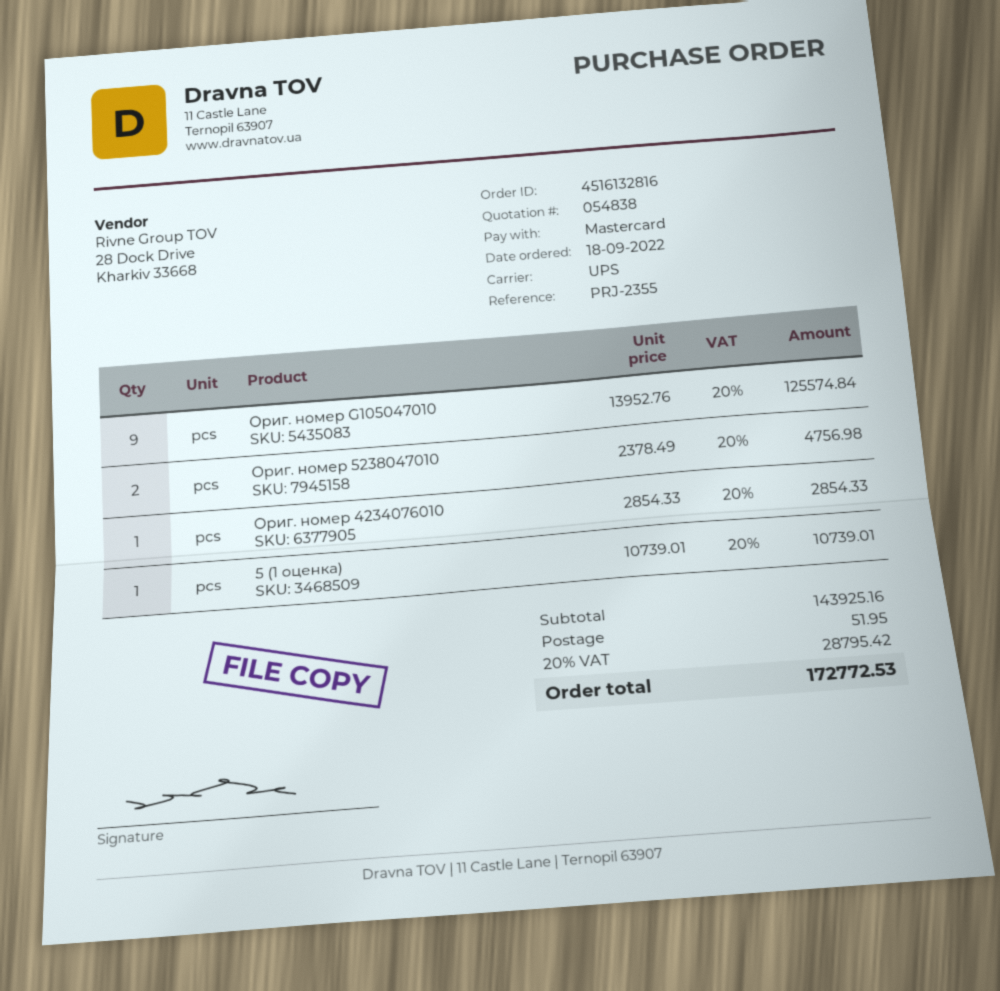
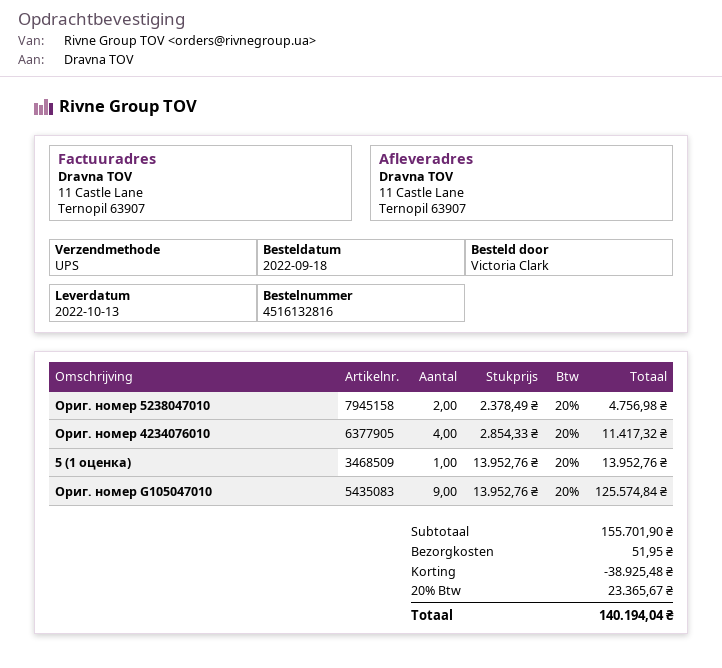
Ориг. номер 4234076010: 1 x 2854.33 = 2854.33 -> 4 x 2854.33 = 11417.32
5 (1 оценка): 1 x 10739.01 = 10739.01 -> 1 x 13952.76 = 13952.76
subtotal: 143925.16 -> 155701.90
discount: none -> 38925.48
tax: 20% = 28795.42 -> 20% = 23365.67
total: 172772.53 -> 140194.04

